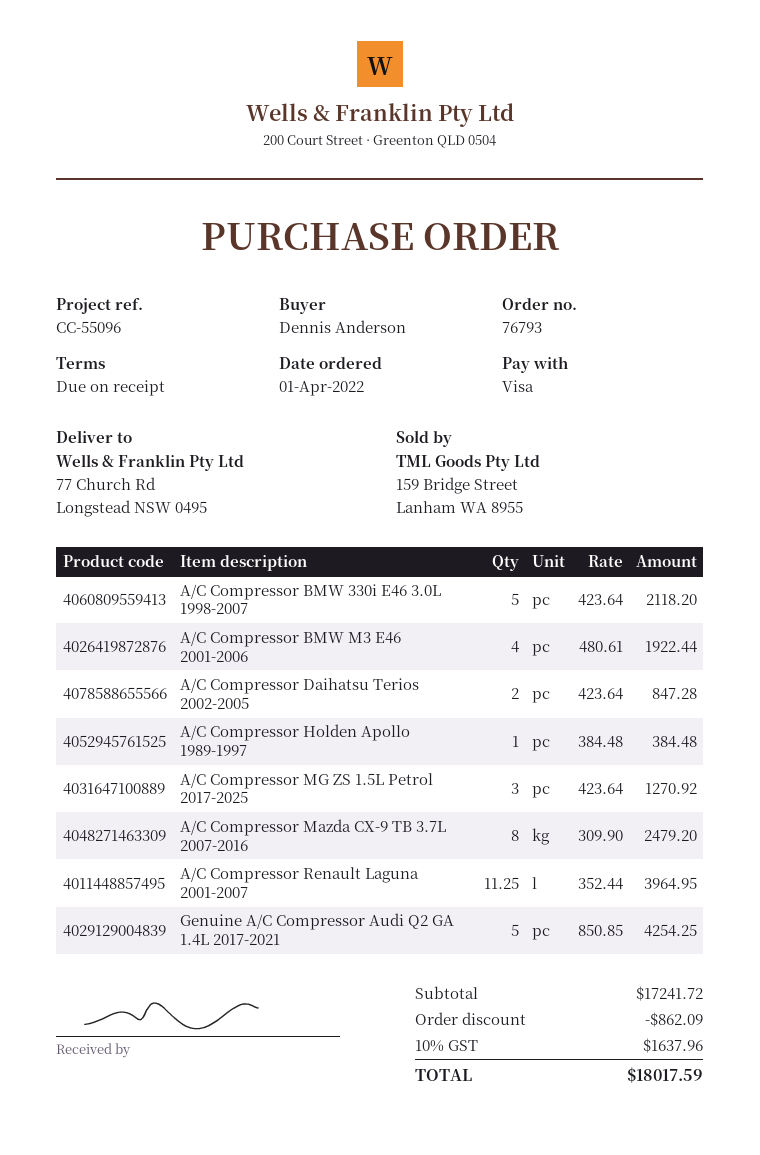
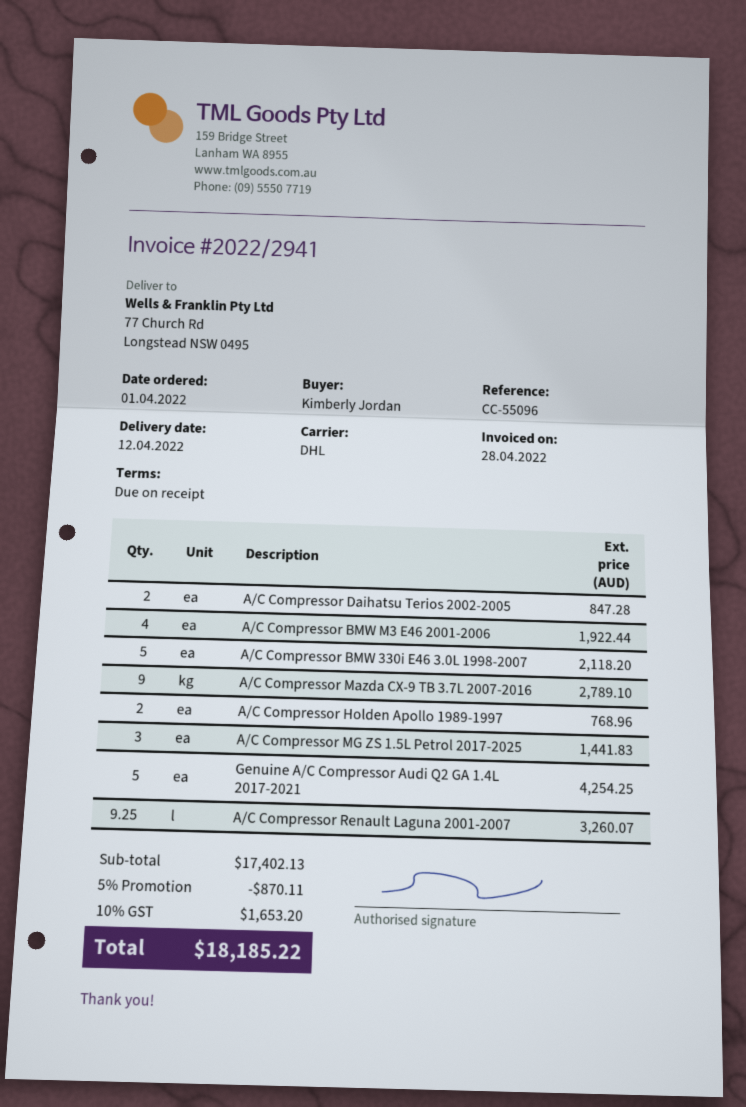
ordered by: Dennis Anderson -> Kimberly Jordan
A/C Compressor Holden Apollo 1989-1997: 1 for 384.48 -> 2 for 768.96
A/C Compressor MG ZS 1.5L Petrol 2017-2025: 3 for 1270.92 -> 3 for 1441.83
A/C Compressor Mazda CX-9 TB 3.7L 2007-2016: 8 for 2479.20 -> 9 for 2789.10
A/C Compressor Renault Laguna 2001-2007: 11.25 for 3964.95 -> 9.25 for 3260.07
subtotal: 17241.72 -> 17402.13
discount: 862.09 -> 870.11
tax: 10% = 1637.96 -> 10% = 1653.20
total: 18017.59 -> 18185.22

